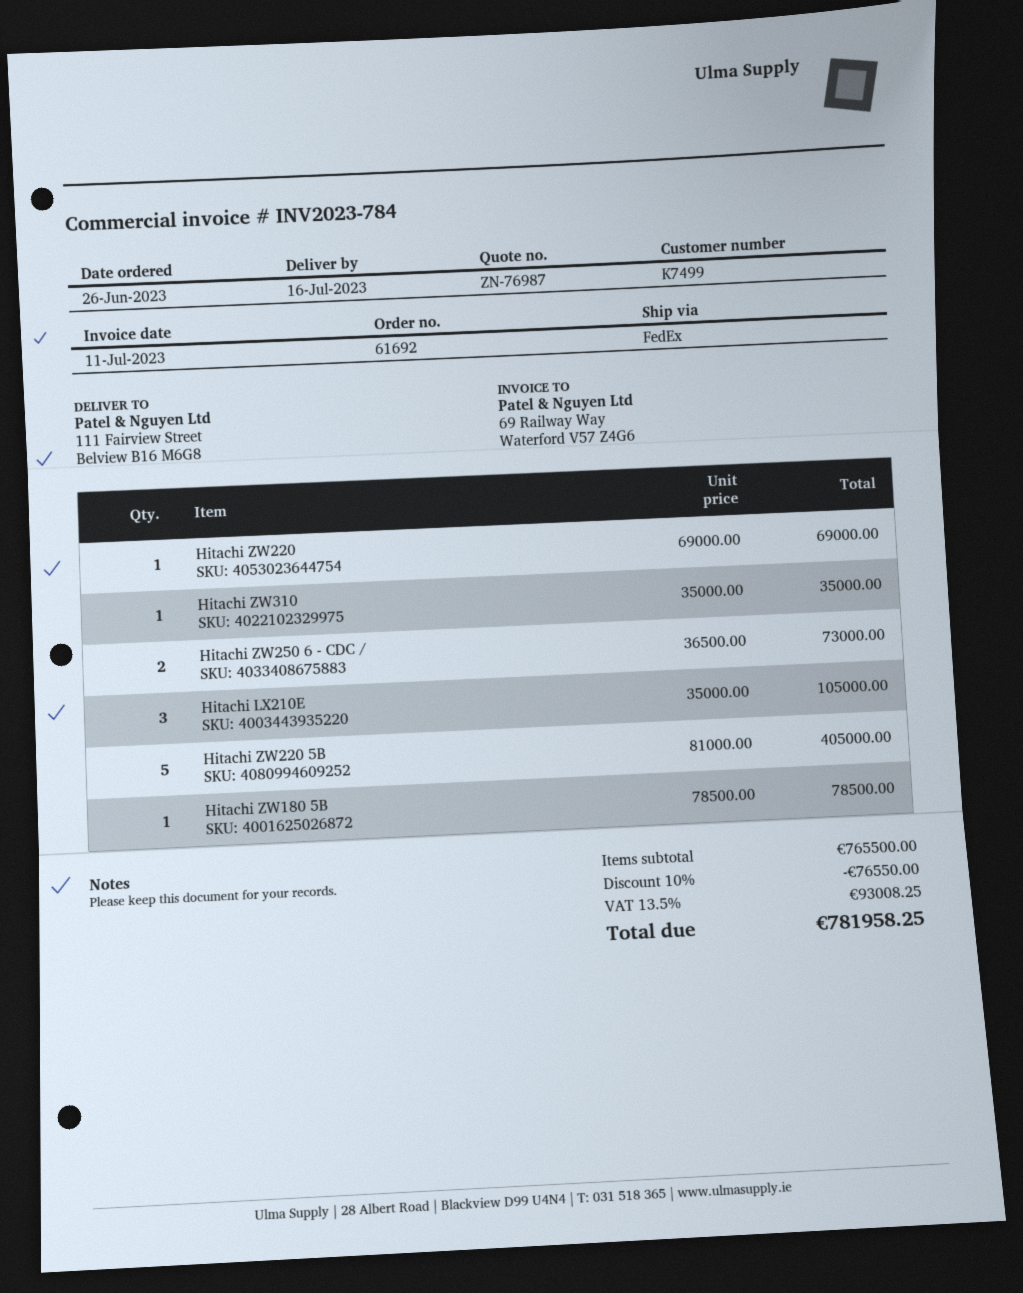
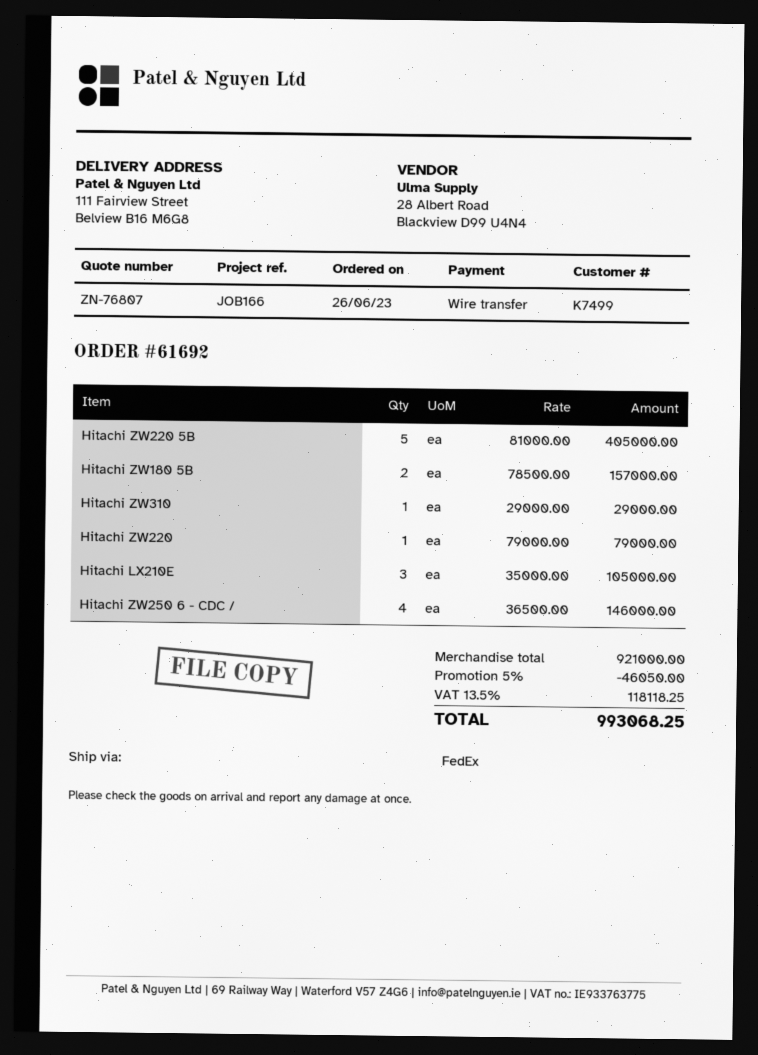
quote number: ZN-76987 -> ZN-76807
Hitachi ZW220: 1 x 69000.00 = 69000.00 -> 1 x 79000.00 = 79000.00
Hitachi ZW310: 1 x 35000.00 = 35000.00 -> 1 x 29000.00 = 29000.00
Hitachi ZW250 6 - CDC /: 2 x 36500.00 = 73000.00 -> 4 x 36500.00 = 146000.00
Hitachi ZW180 5B: 1 x 78500.00 = 78500.00 -> 2 x 78500.00 = 157000.00
subtotal: 765500.00 -> 921000.00
discount: 10% = 76550.00 -> 5% = 46050.00
tax: 13.5% = 93008.25 -> 13.5% = 118118.25
total: 781958.25 -> 993068.25

